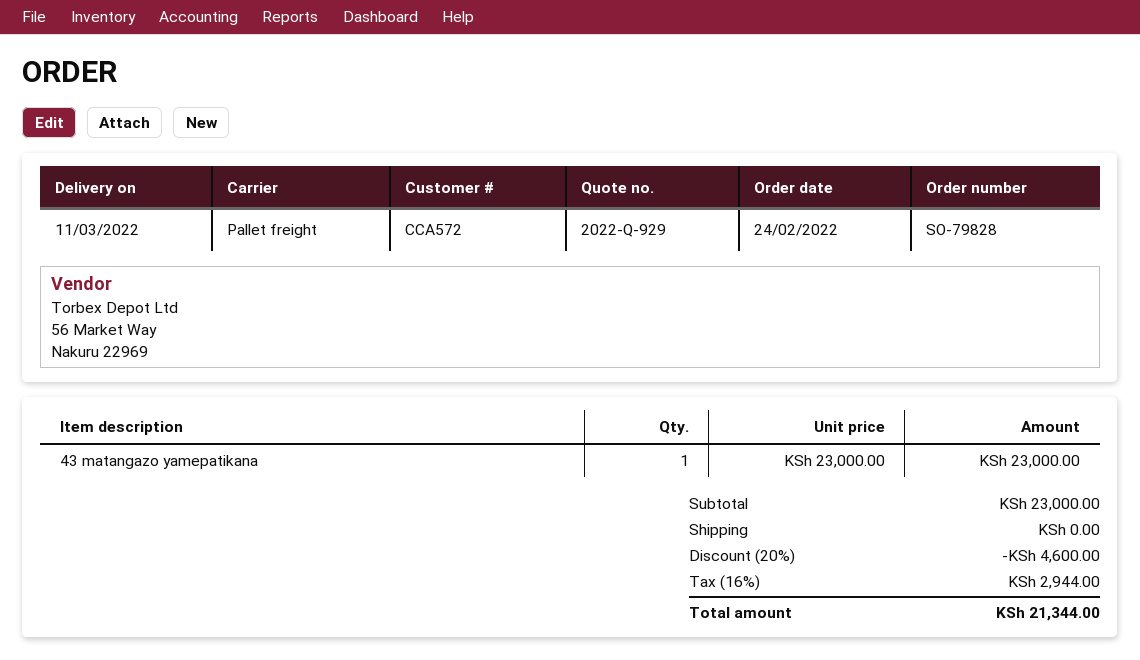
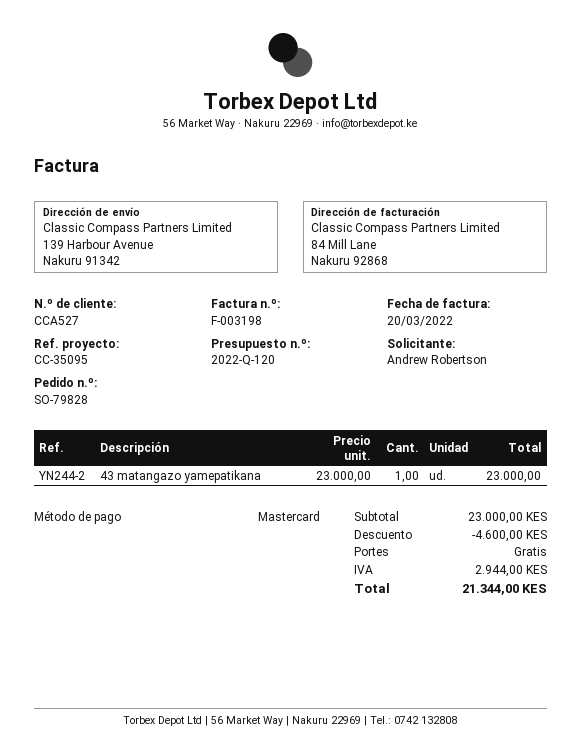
quote number: 2022-Q-929 -> 2022-Q-120
customer number: CCA572 -> CCA527

